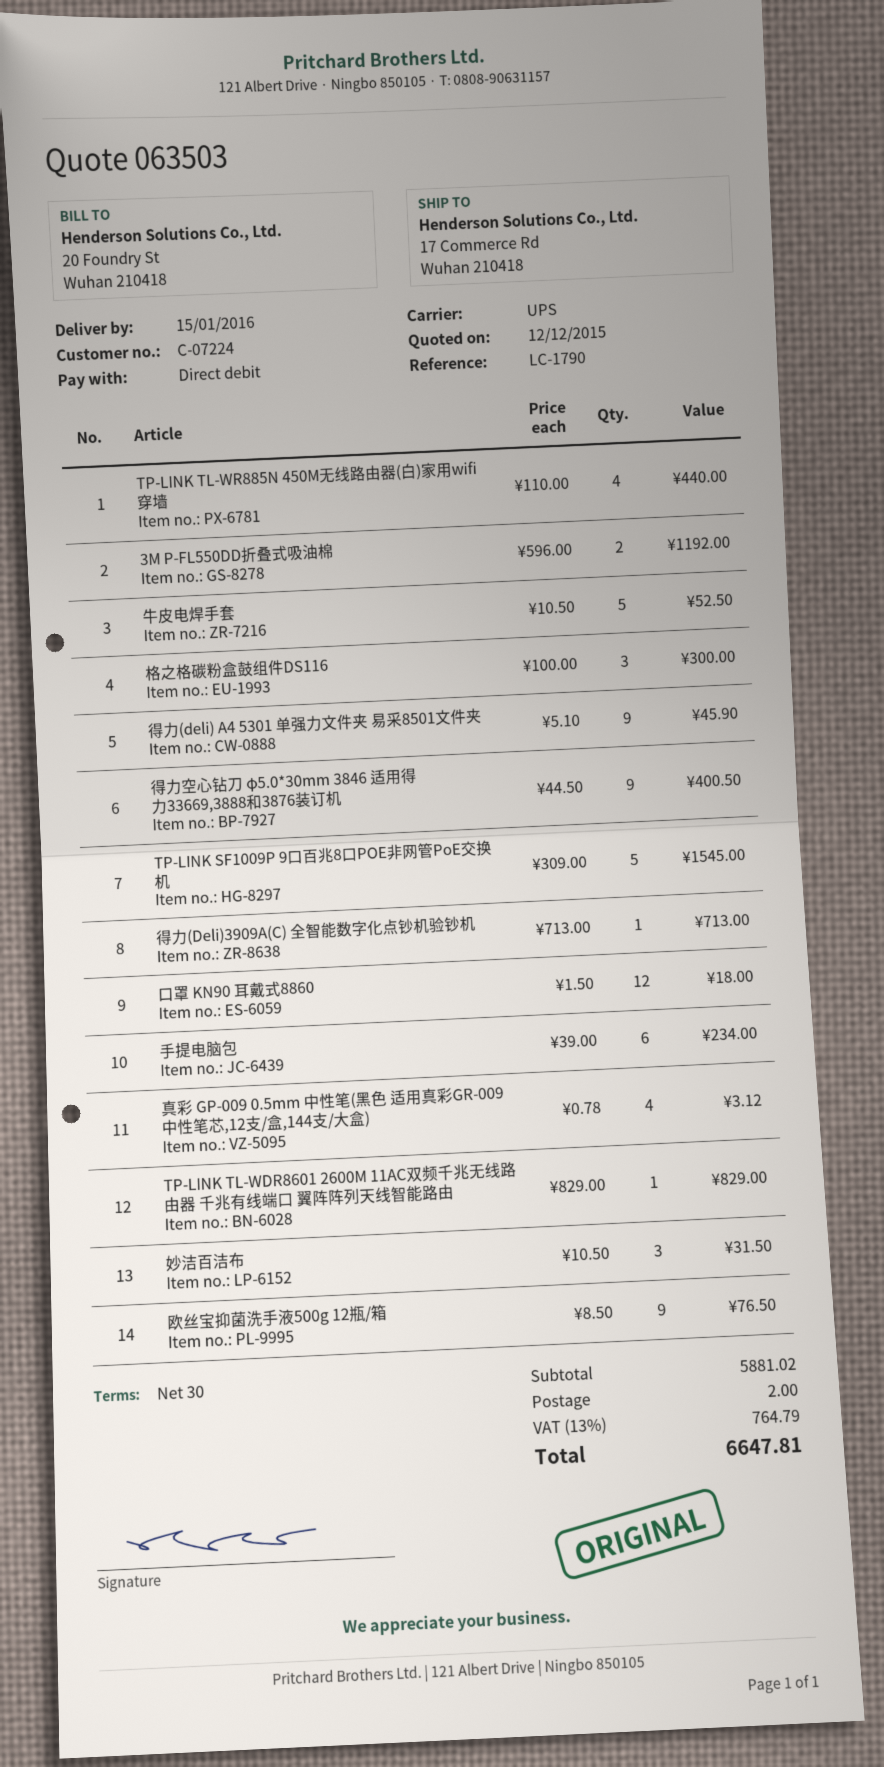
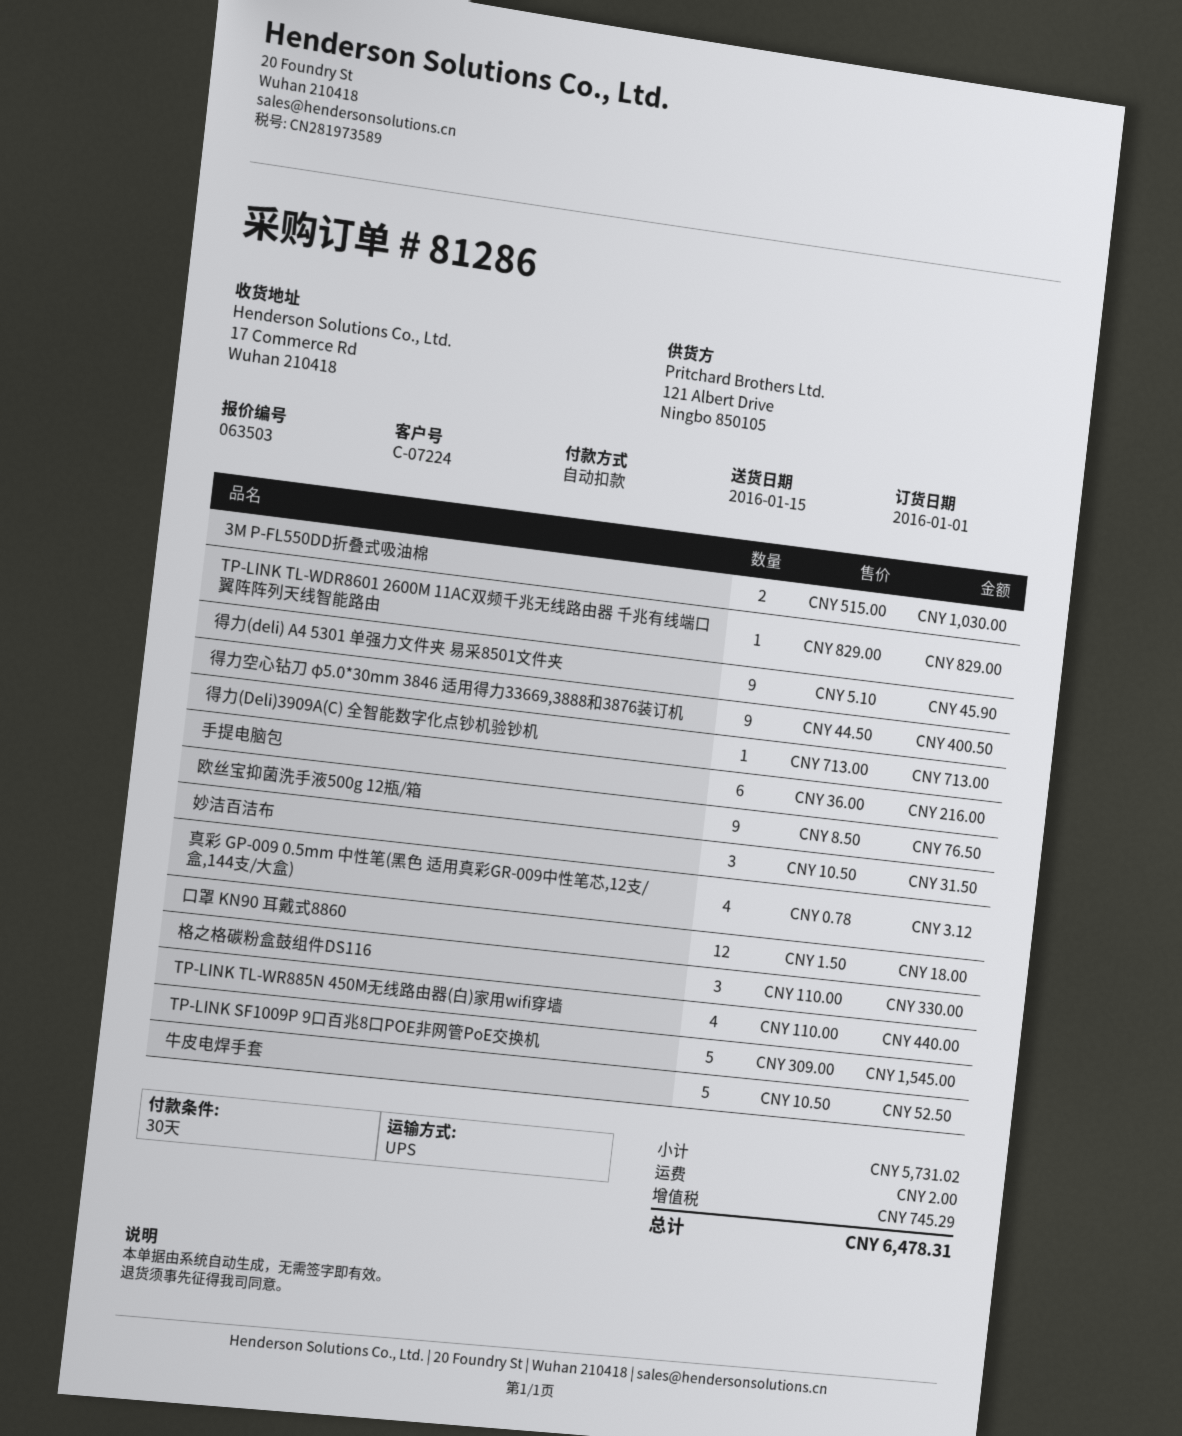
3M P-FL550DD折叠式吸油棉: 2 x 596.00 = 1192.00 -> 2 x 515.00 = 1030.00
格之格碳粉盒鼓组件DS116: 3 x 100.00 = 300.00 -> 3 x 110.00 = 330.00
手提电脑包: 6 x 39.00 = 234.00 -> 6 x 36.00 = 216.00
subtotal: 5881.02 -> 5731.02
tax: 764.79 -> 745.29
total: 6647.81 -> 6478.31

